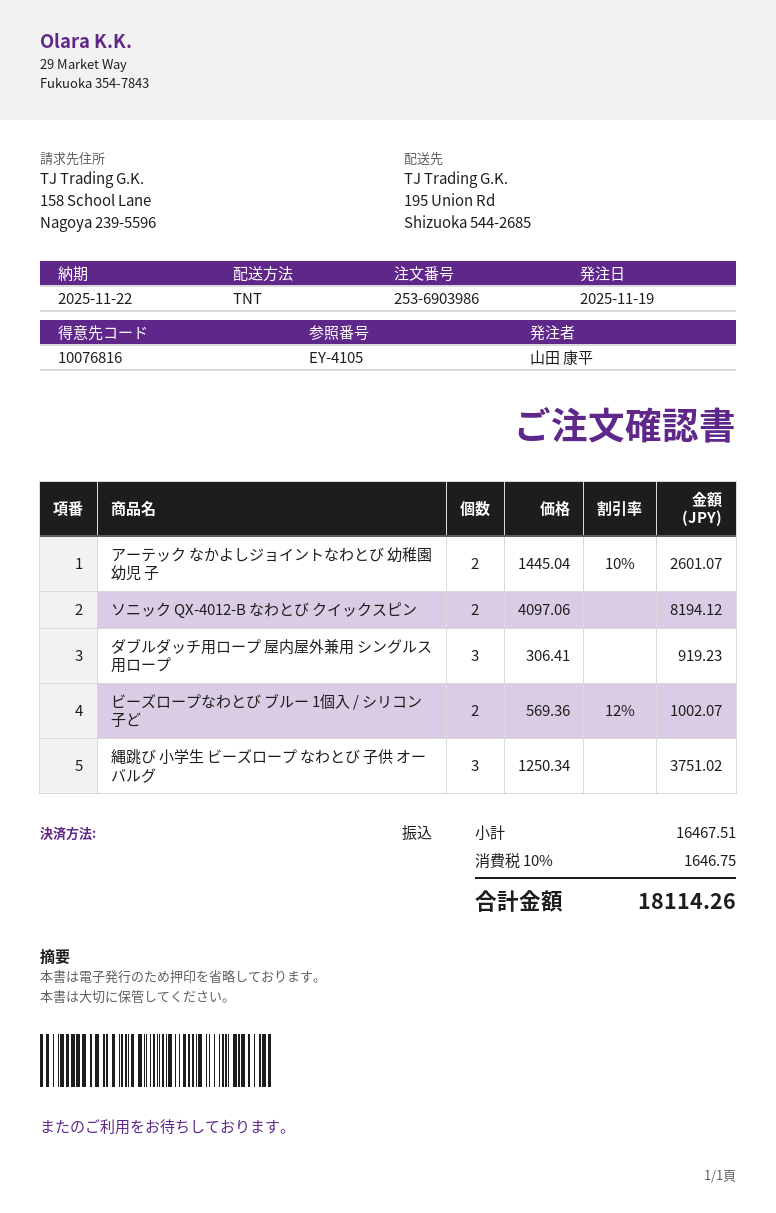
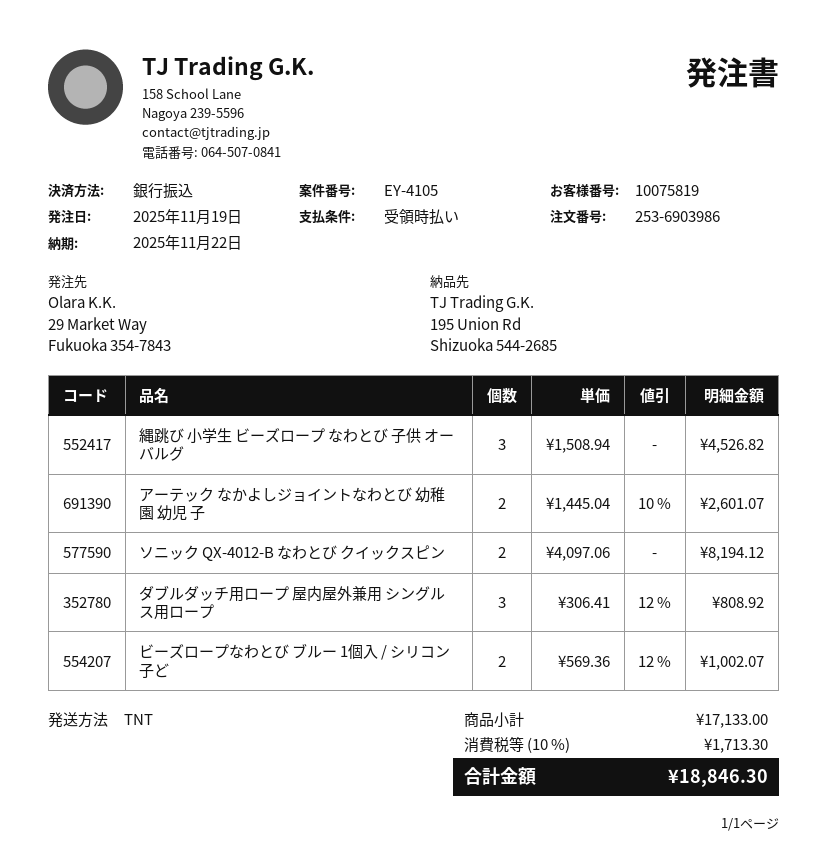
customer number: 10076816 -> 10075819
ダブルダッチ用ロープ 屋内屋外兼用 シングルス用ロープ: 3 x 306.41 = 919.23 -> 3 x 306.41 - 12% = 808.92
縄跳び 小学生 ビーズロープ なわとび 子供 オーバルグ: 3 x 1250.34 = 3751.02 -> 3 x 1508.94 = 4526.82
subtotal: 16467.51 -> 17133.00
tax: 10% = 1646.75 -> 10% = 1713.30
total: 18114.26 -> 18846.30

